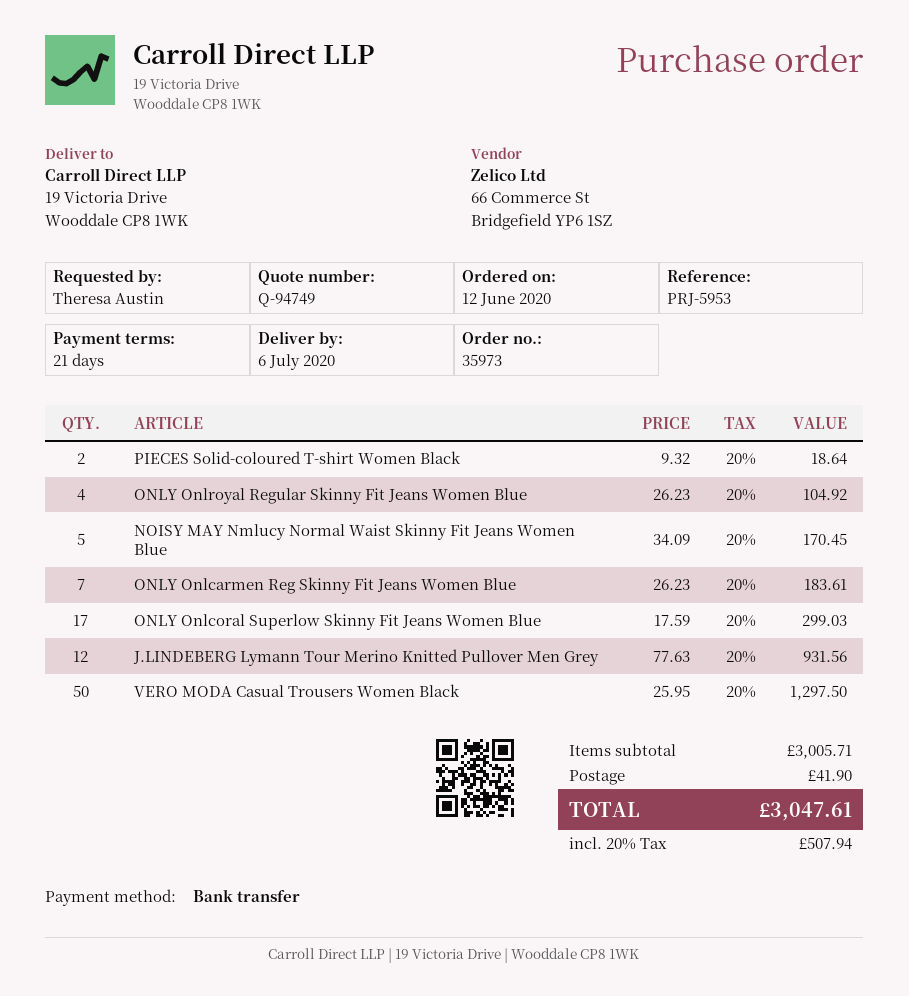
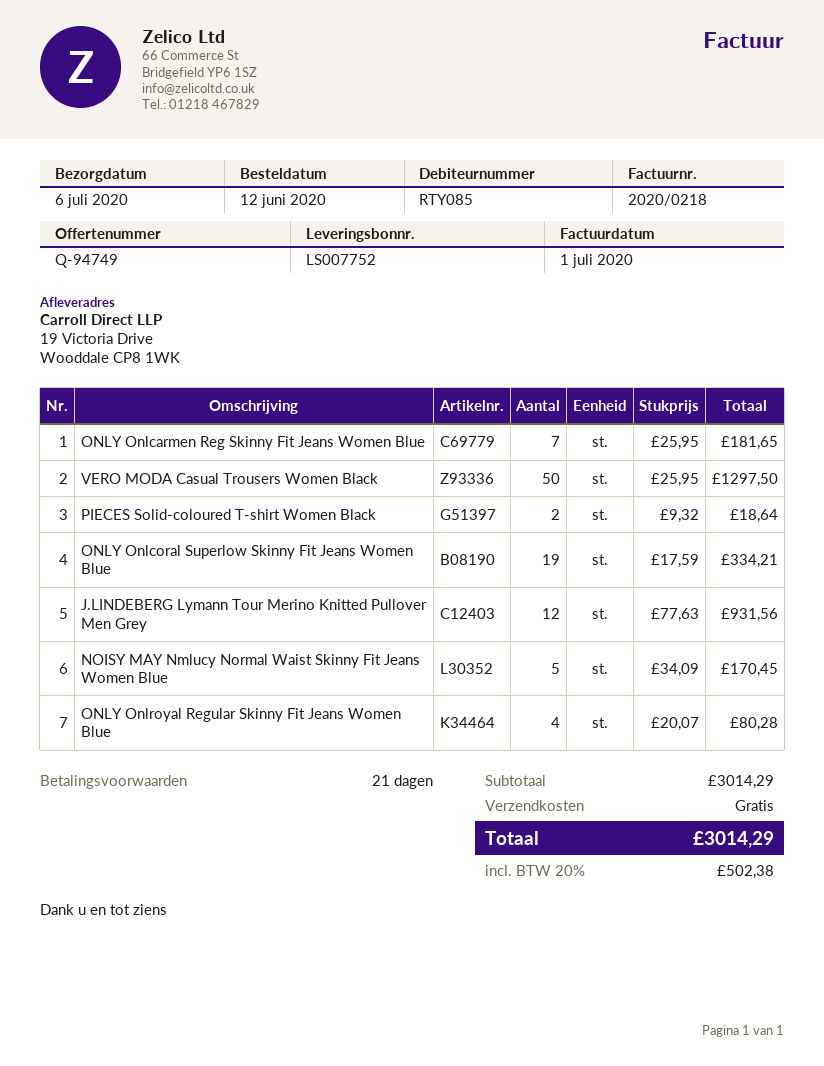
ONLY Onlroyal Regular Skinny Fit Jeans Women Blue: 4 x 26.23 = 104.92 -> 4 x 20.07 = 80.28
ONLY Onlcarmen Reg Skinny Fit Jeans Women Blue: 7 x 26.23 = 183.61 -> 7 x 25.95 = 181.65
ONLY Onlcoral Superlow Skinny Fit Jeans Women Blue: 17 x 17.59 = 299.03 -> 19 x 17.59 = 334.21
subtotal: 3005.71 -> 3014.29
shipping: 41.90 -> 0.00
tax: 20% = 507.94 -> 20% = 502.38
total: 3047.61 -> 3014.29

